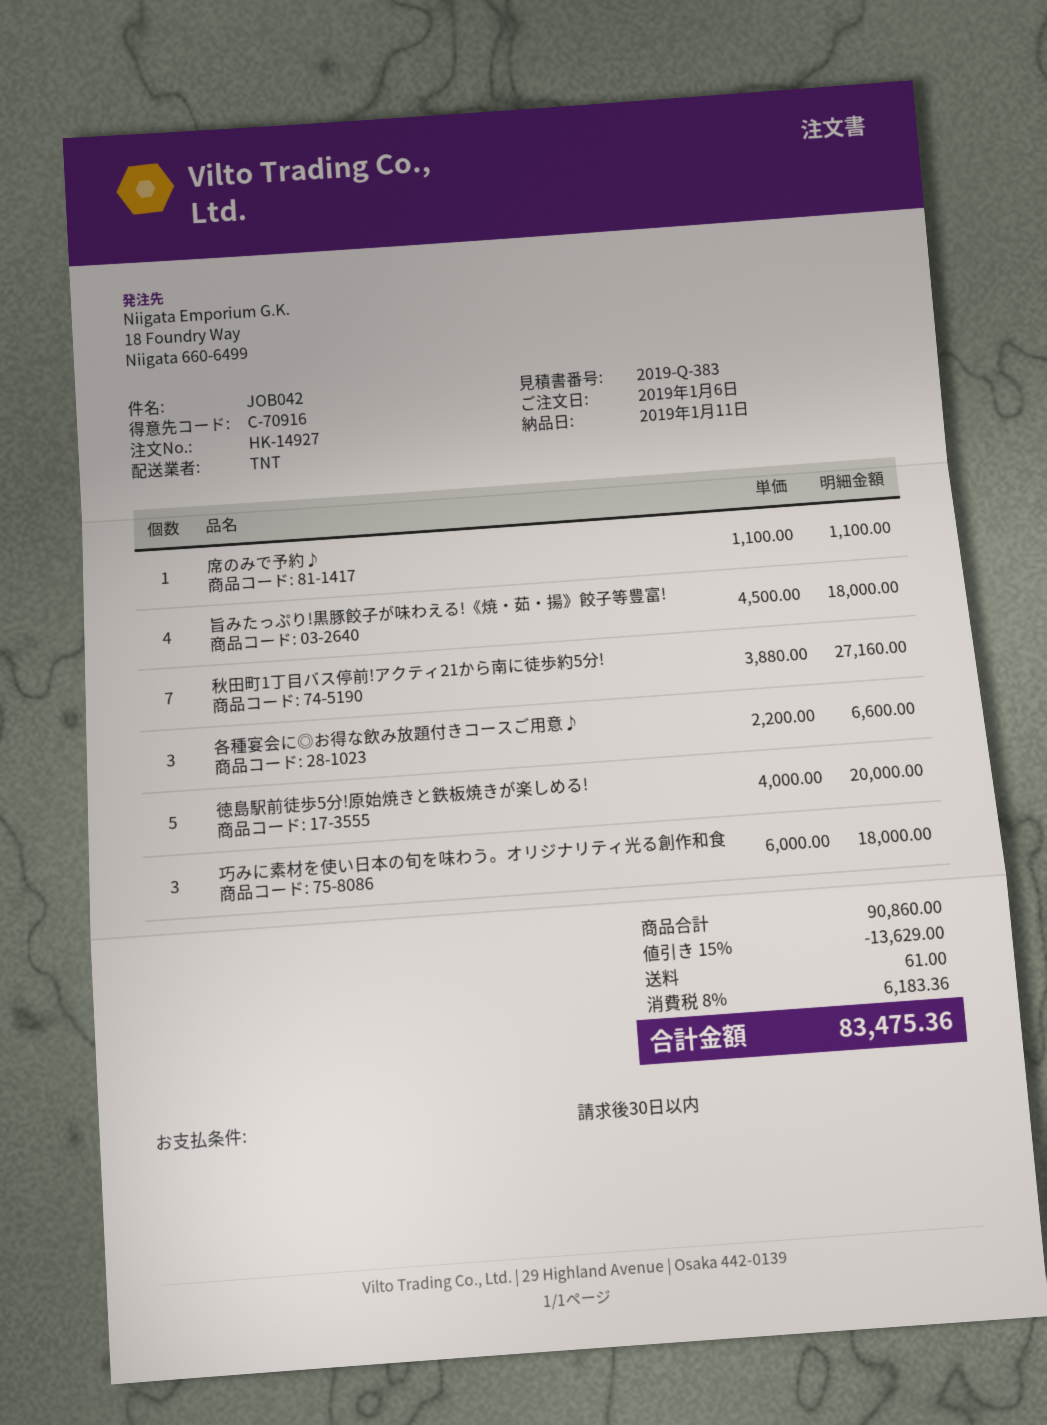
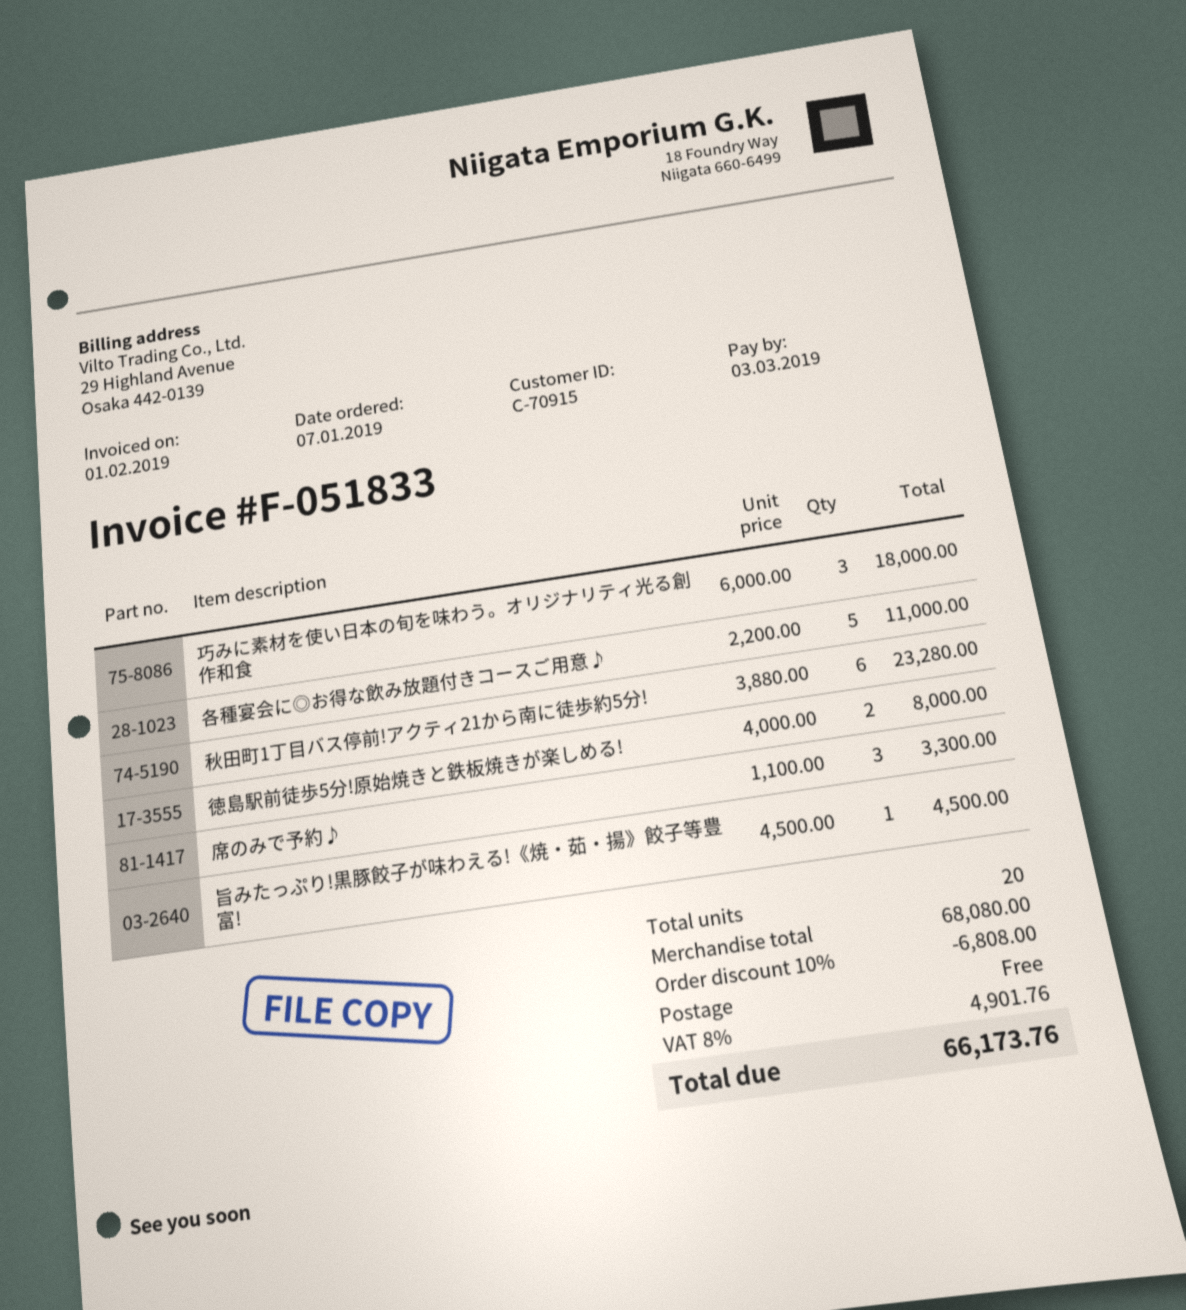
order date: 2019-01-06 -> 2019-01-07
customer number: C-70916 -> C-70915
席のみで予約♪: 1 x 1100.00 = 1100.00 -> 3 x 1100.00 = 3300.00
旨みたっぷり!黒豚餃子が味わえる!《焼・茹・揚》餃子等豊富!: 4 x 4500.00 = 18000.00 -> 1 x 4500.00 = 4500.00
秋田町1丁目バス停前!アクティ21から南に徒歩約5分!: 7 x 3880.00 = 27160.00 -> 6 x 3880.00 = 23280.00
各種宴会に◎お得な飲み放題付きコースご用意♪: 3 x 2200.00 = 6600.00 -> 5 x 2200.00 = 11000.00
徳島駅前徒歩5分!原始焼きと鉄板焼きが楽しめる!: 5 x 4000.00 = 20000.00 -> 2 x 4000.00 = 8000.00
subtotal: 90860.00 -> 68080.00
discount: 15% = 13629.00 -> 10% = 6808.00
shipping: 61.00 -> 0.00
tax: 8% = 6183.36 -> 8% = 4901.76
total: 83475.36 -> 66173.76

